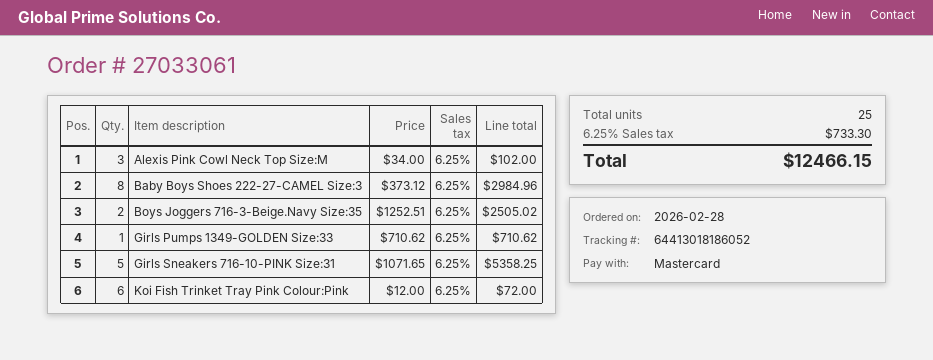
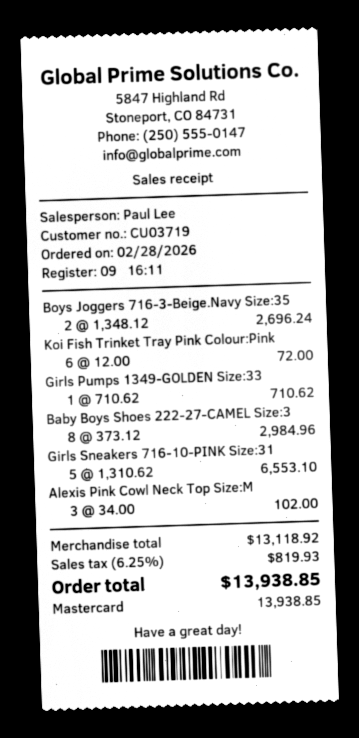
Boys Joggers 716-3-Beige.Navy Size:35: 2 x 1252.51 = 2505.02 -> 2 x 1348.12 = 2696.24
Girls Sneakers 716-10-PINK Size:31: 5 x 1071.65 = 5358.25 -> 5 x 1310.62 = 6553.10
tax: 6.25% = 733.30 -> 6.25% = 819.93
total: 12466.15 -> 13938.85

